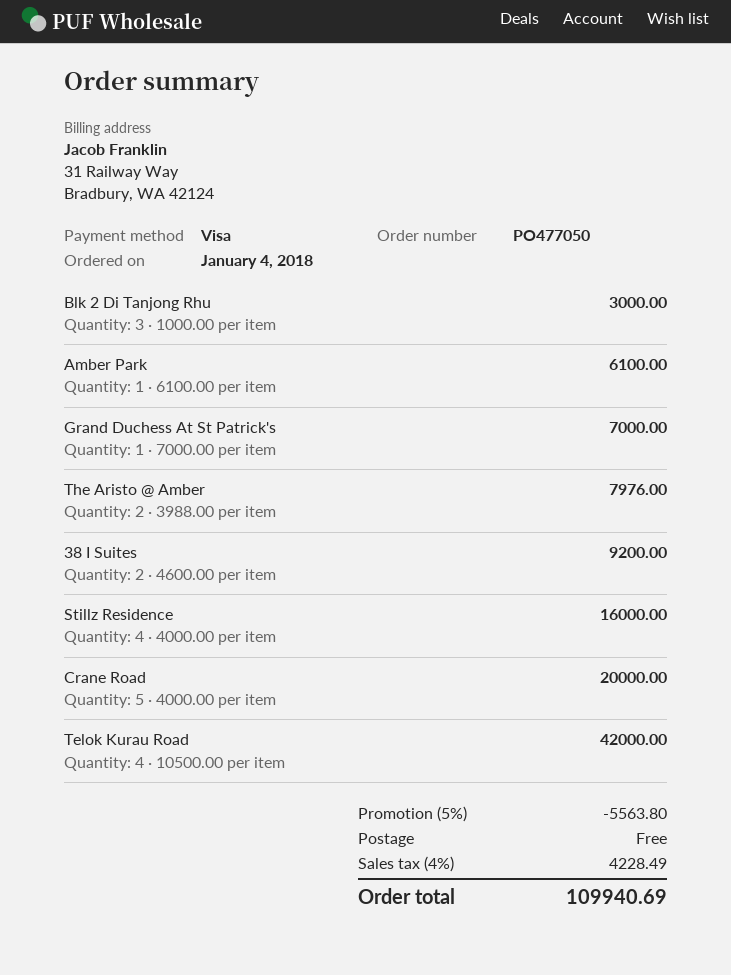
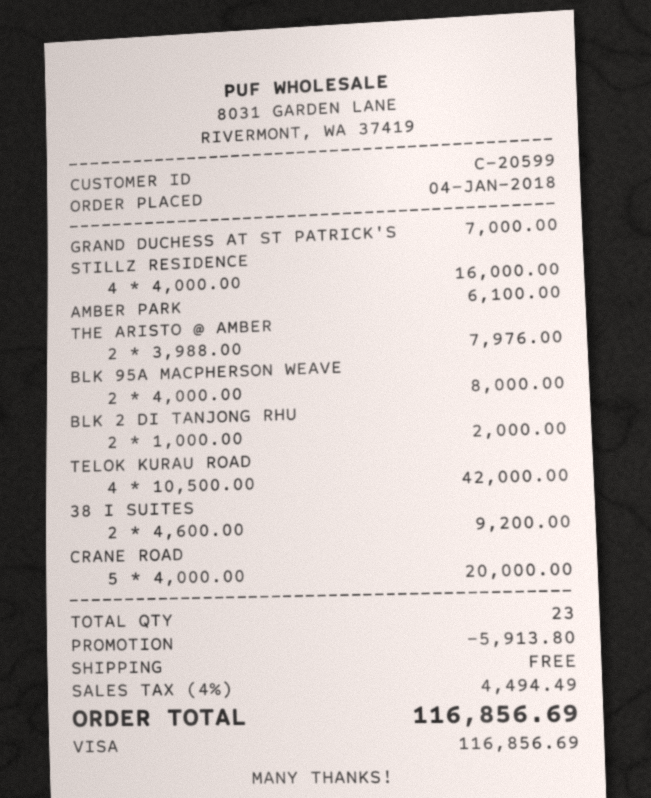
Blk 2 Di Tanjong Rhu: 3 x 1000.00 = 3000.00 -> 2 x 1000.00 = 2000.00
BLK 95A MACPHERSON WEAVE: none -> 2 x 4000.00 = 8000.00
discount: 5563.80 -> 5913.80
tax: 4% = 4228.49 -> 4% = 4494.49
total: 109940.69 -> 116856.69

